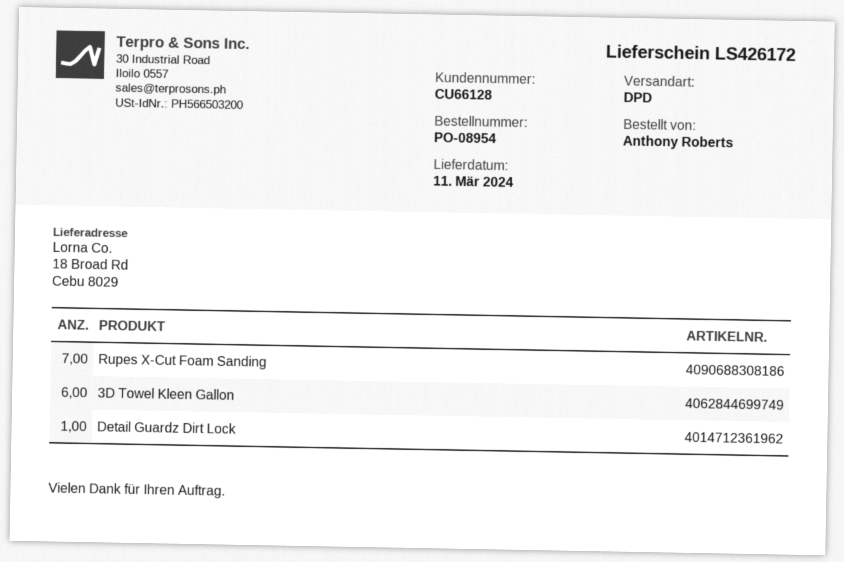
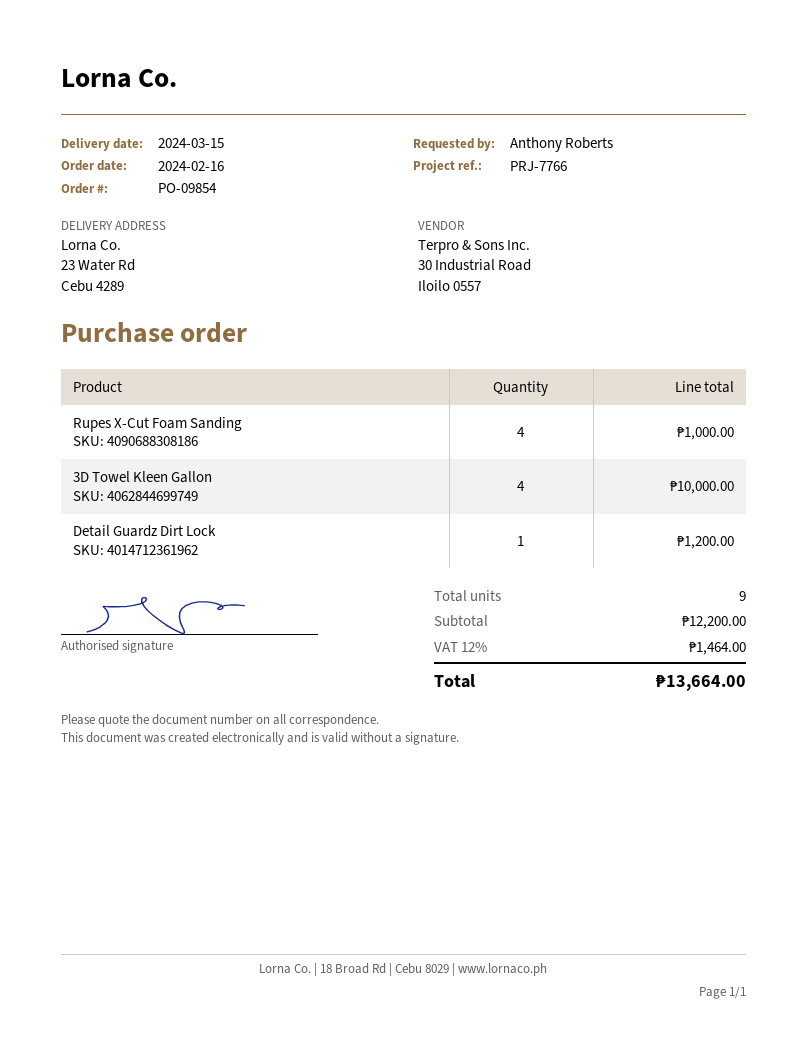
order number: PO-08954 -> PO-09854
delivery date: 2024-03-11 -> 2024-03-15
ship to: 18 Broad Rd, Cebu 8029 -> 23 Water Rd, Cebu 4289
Rupes X-Cut Foam Sanding: 7 -> 4
3D Towel Kleen Gallon: 6 -> 4

